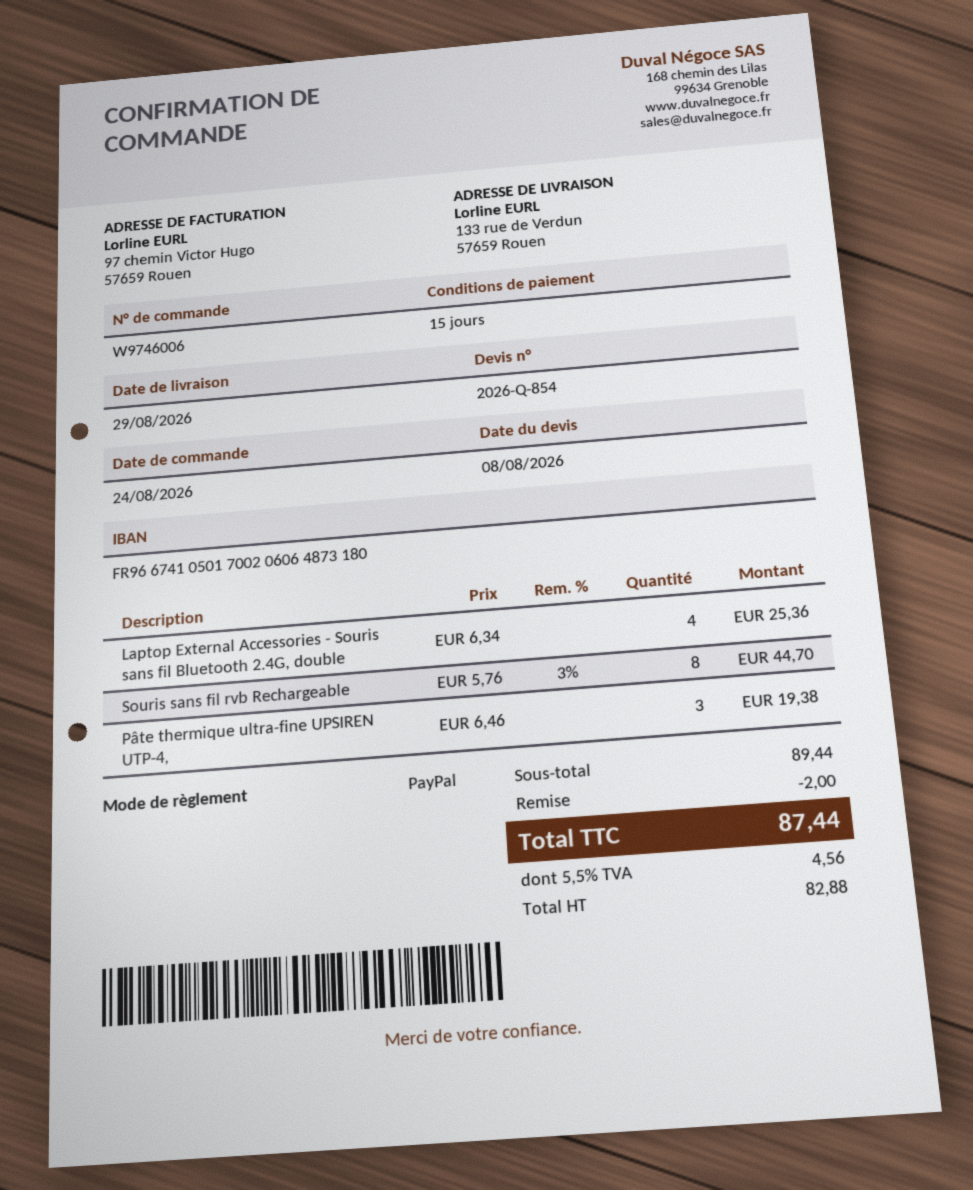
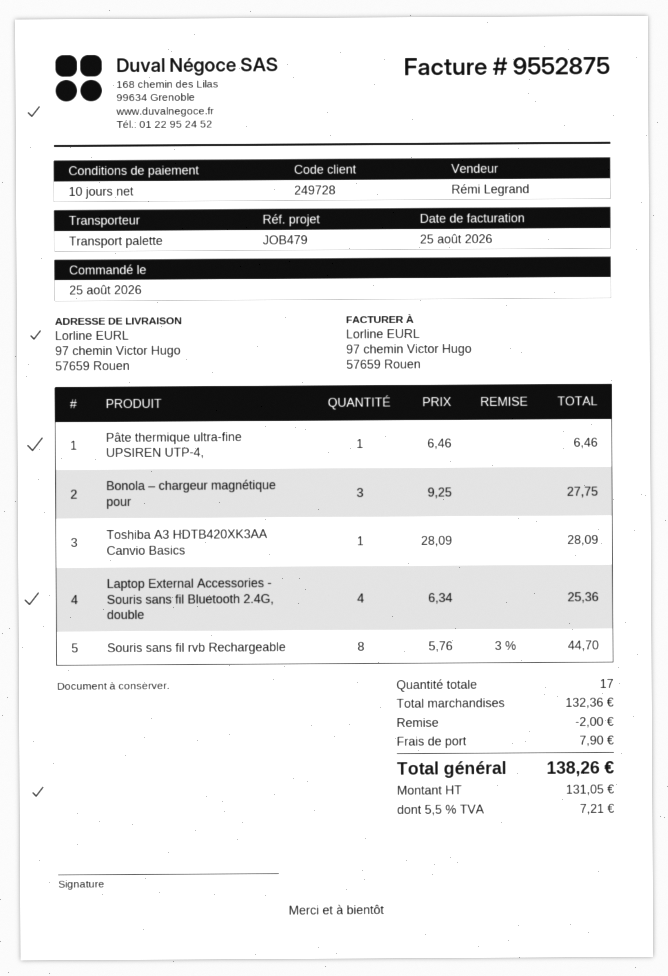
order date: 2026-08-24 -> 2026-08-25
payment terms: 15 days -> 10 days
ship to: 133 rue de Verdun, 57659 Rouen -> 97 chemin Victor Hugo, 57659 Rouen
Pâte thermique ultra-fine UPSIREN UTP-4,: 3 x 6.46 = 19.38 -> 1 x 6.46 = 6.46
Bonola – chargeur magnétique pour: none -> 3 x 9.25 = 27.75
Toshiba A3 HDTB420XK3AA Canvio Basics: none -> 1 x 28.09 = 28.09
subtotal: 89.44 -> 132.36
shipping: none -> 7.90
net: 82.88 -> 131.05
tax: 5.5% = 4.56 -> 5.5% = 7.21
total: 87.44 -> 138.26

